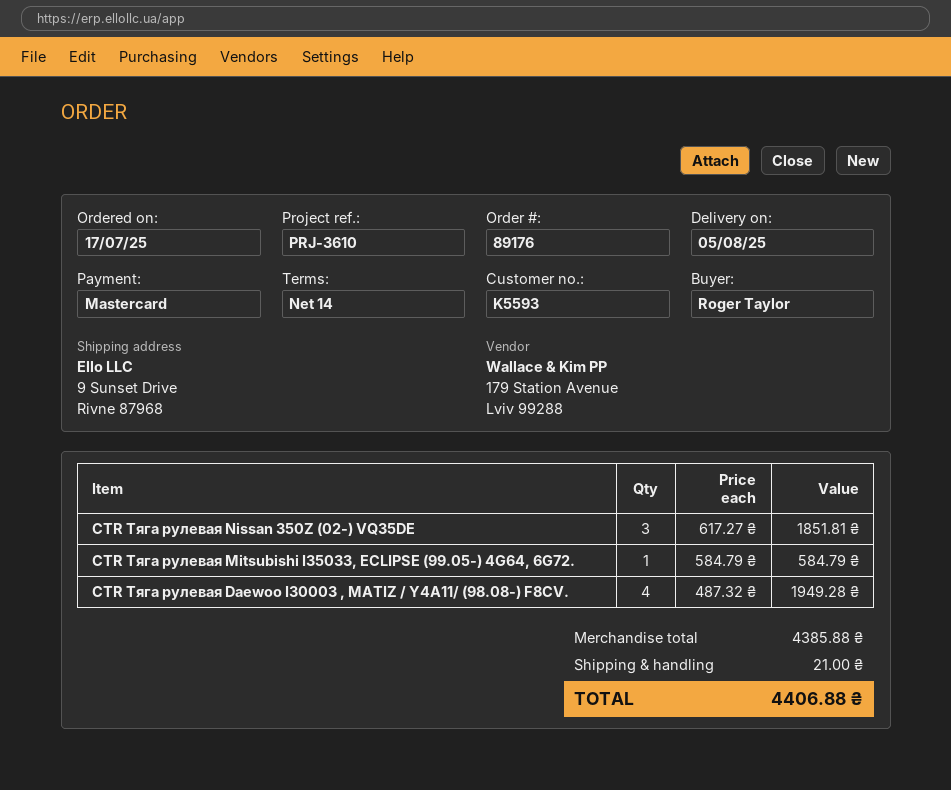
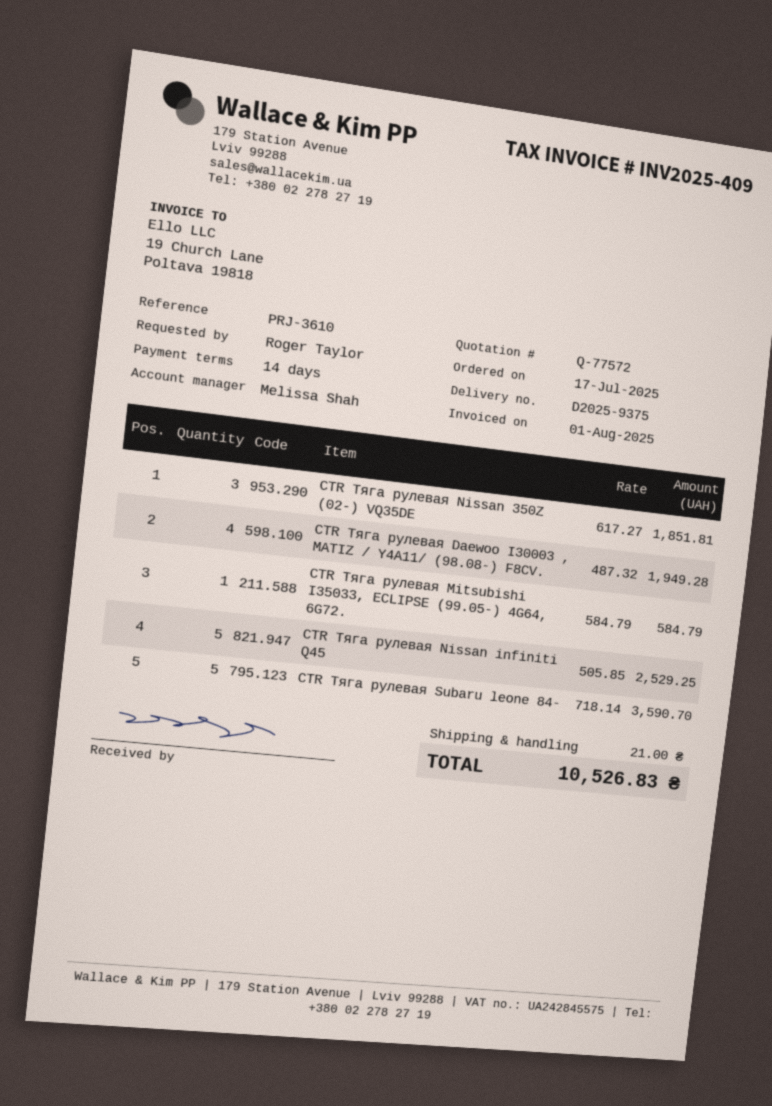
CTR Тяга рулевая Nissan infiniti Q45: none -> 5 x 505.85 = 2529.25
CTR Тяга рулевая Subaru leone 84-: none -> 5 x 718.14 = 3590.70
total: 4406.88 -> 10526.83

